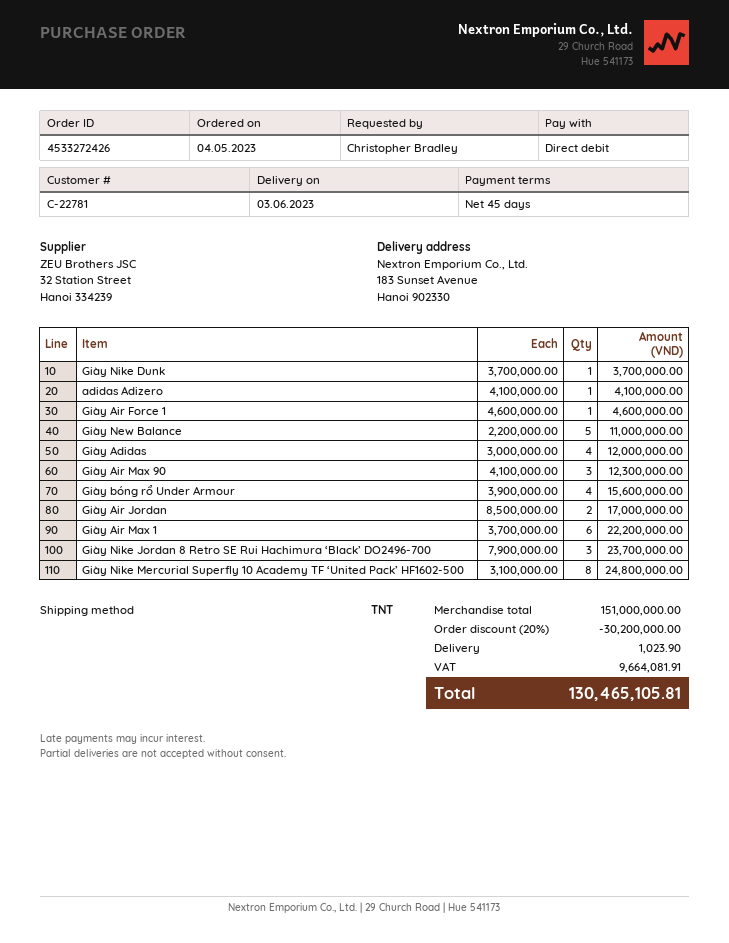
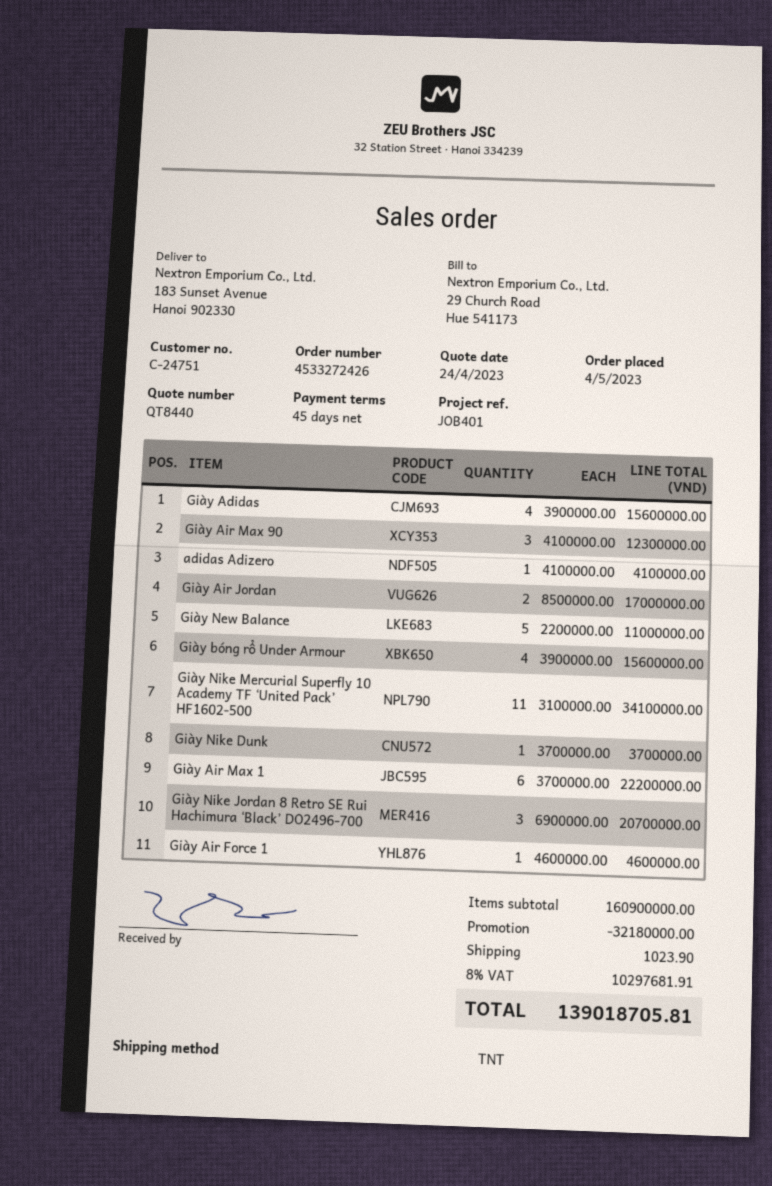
customer number: C-22781 -> C-24751
Giày Adidas: 4 x 3000000.00 = 12000000.00 -> 4 x 3900000.00 = 15600000.00
Giày Nike Jordan 8 Retro SE Rui Hachimura ‘Black’ DO2496-700: 3 x 7900000.00 = 23700000.00 -> 3 x 6900000.00 = 20700000.00
Giày Nike Mercurial Superfly 10 Academy TF ‘United Pack’ HF1602-500: 8 x 3100000.00 = 24800000.00 -> 11 x 3100000.00 = 34100000.00
subtotal: 151000000.00 -> 160900000.00
discount: 30200000.00 -> 32180000.00
tax: 9664081.91 -> 10297681.91
total: 130465105.81 -> 139018705.81

